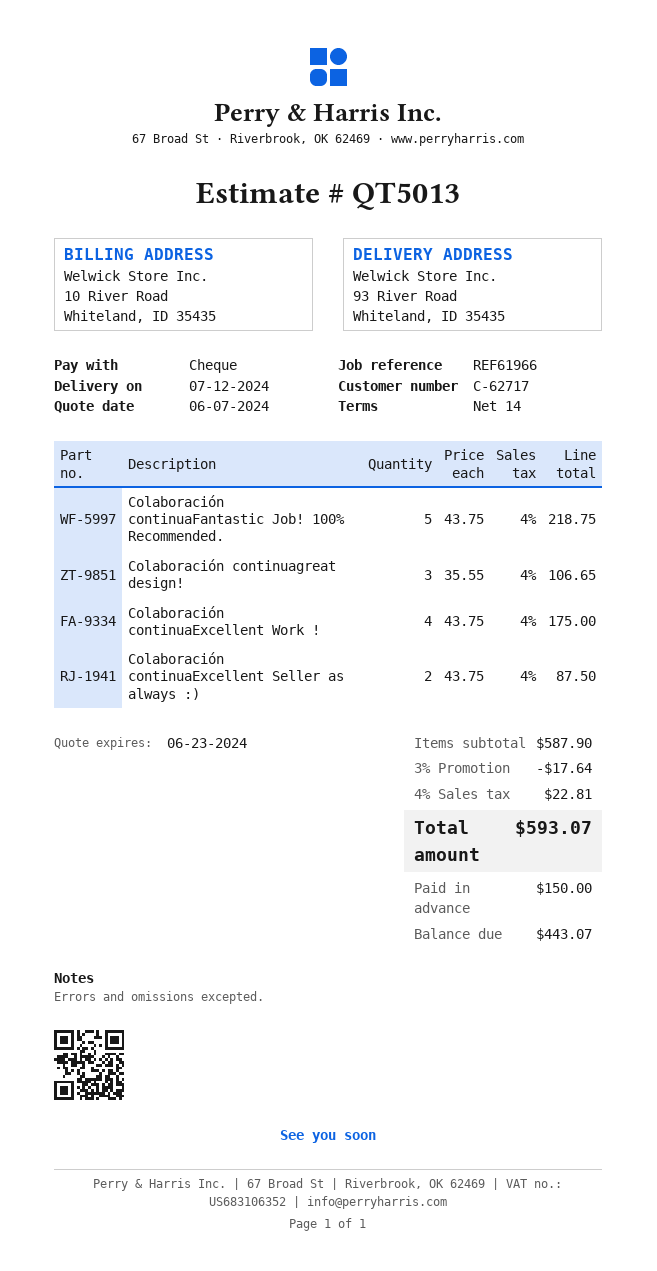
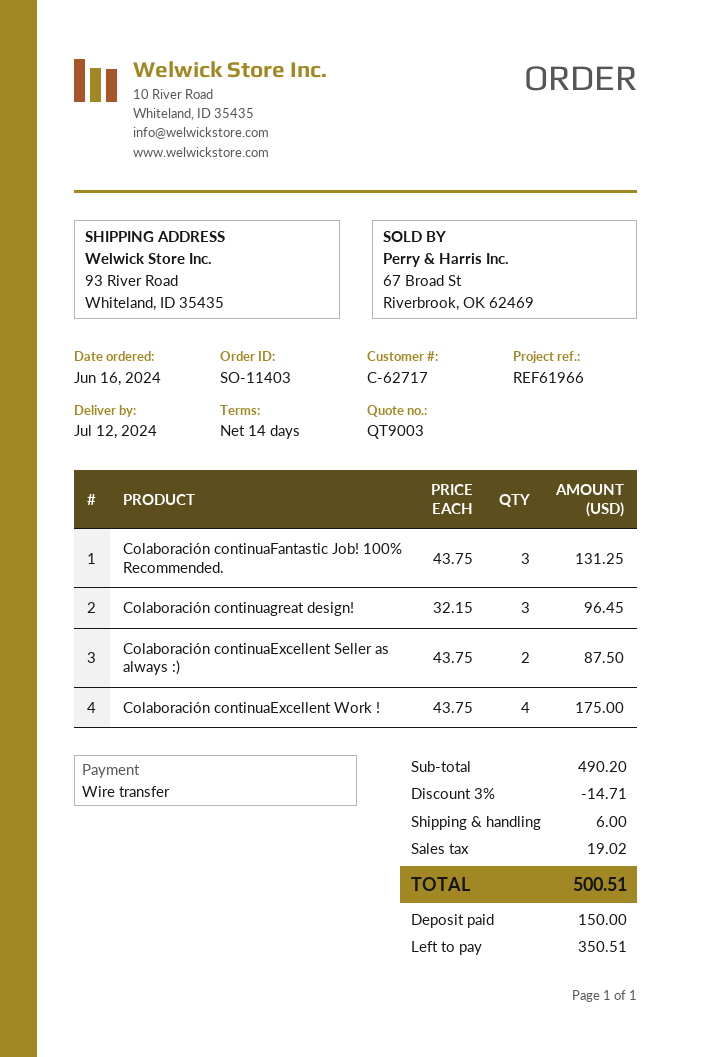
quote number: QT5013 -> QT9003
payment method: cheque -> bank transfer
Colaboración continuaFantastic Job! 100% Recommended.: 5 x 43.75 = 218.75 -> 3 x 43.75 = 131.25
Colaboración continuagreat design!: 3 x 35.55 = 106.65 -> 3 x 32.15 = 96.45
subtotal: 587.90 -> 490.20
discount: 3% = 17.64 -> 3% = 14.71
shipping: none -> 6.00
tax: 22.81 -> 19.02
total: 593.07 -> 500.51
balance: 443.07 -> 350.51

